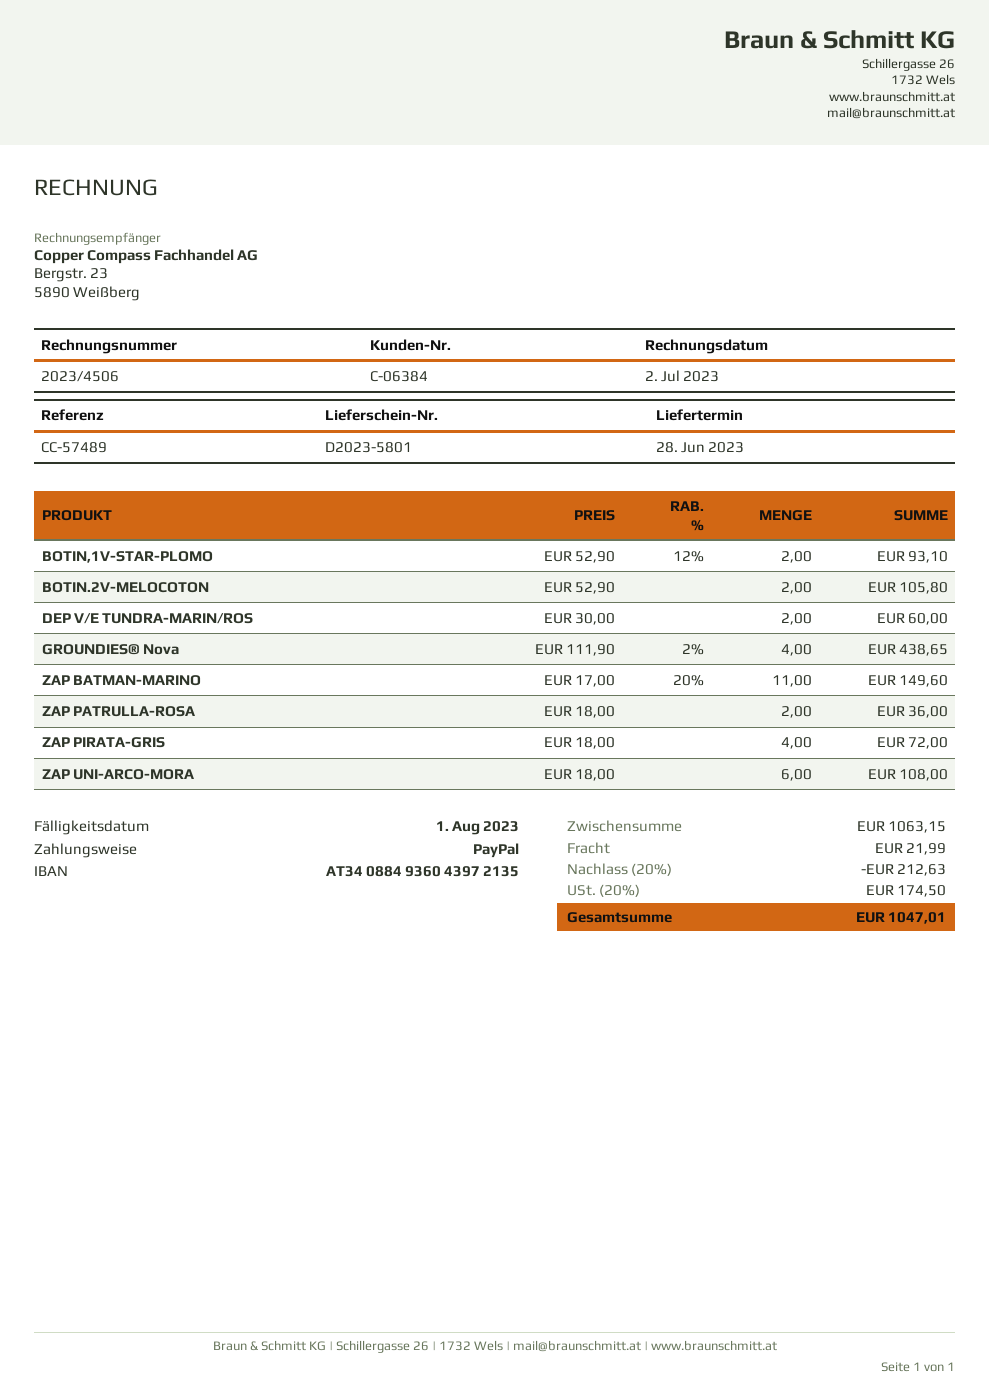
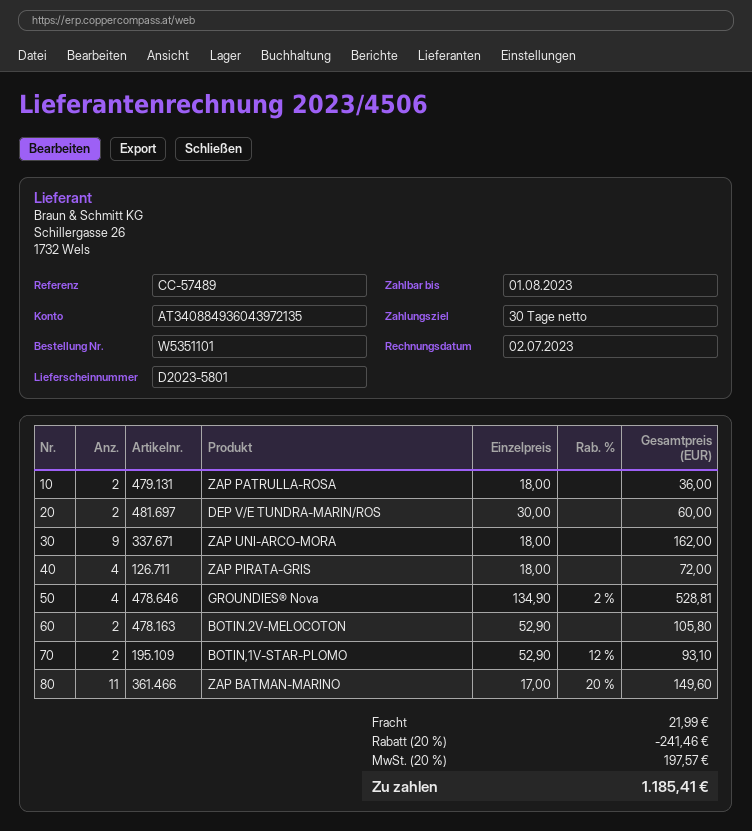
GROUNDIES® Nova: 4 x 111.90 - 2% = 438.65 -> 4 x 134.90 - 2% = 528.81
ZAP UNI-ARCO-MORA: 6 x 18.00 = 108.00 -> 9 x 18.00 = 162.00
discount: 20% = 212.63 -> 20% = 241.46
tax: 20% = 174.50 -> 20% = 197.57
total: 1047.01 -> 1185.41

